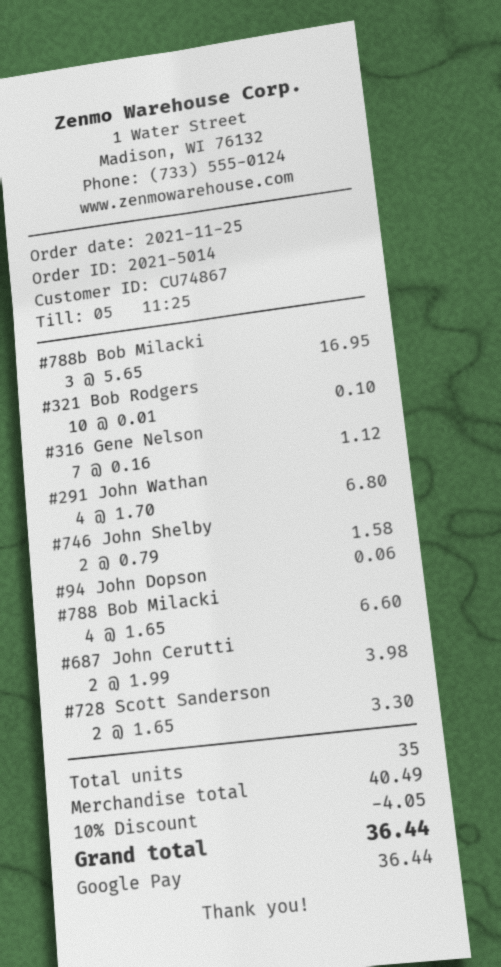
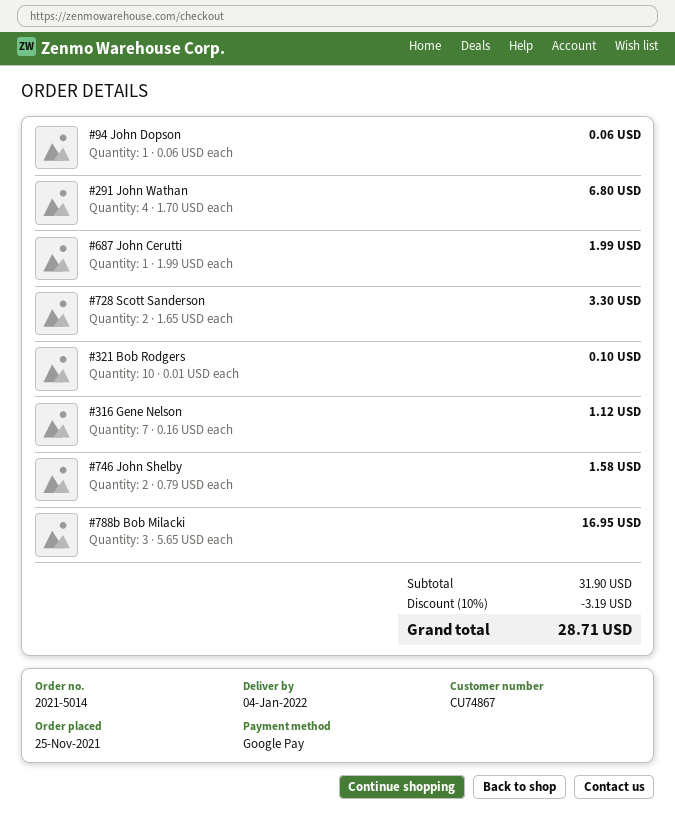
#788 Bob Milacki: 4 x 1.65 = 6.60 -> none
#687 John Cerutti: 2 x 1.99 = 3.98 -> 1 x 1.99 = 1.99
subtotal: 40.49 -> 31.90
discount: 10% = 4.05 -> 10% = 3.19
total: 36.44 -> 28.71

